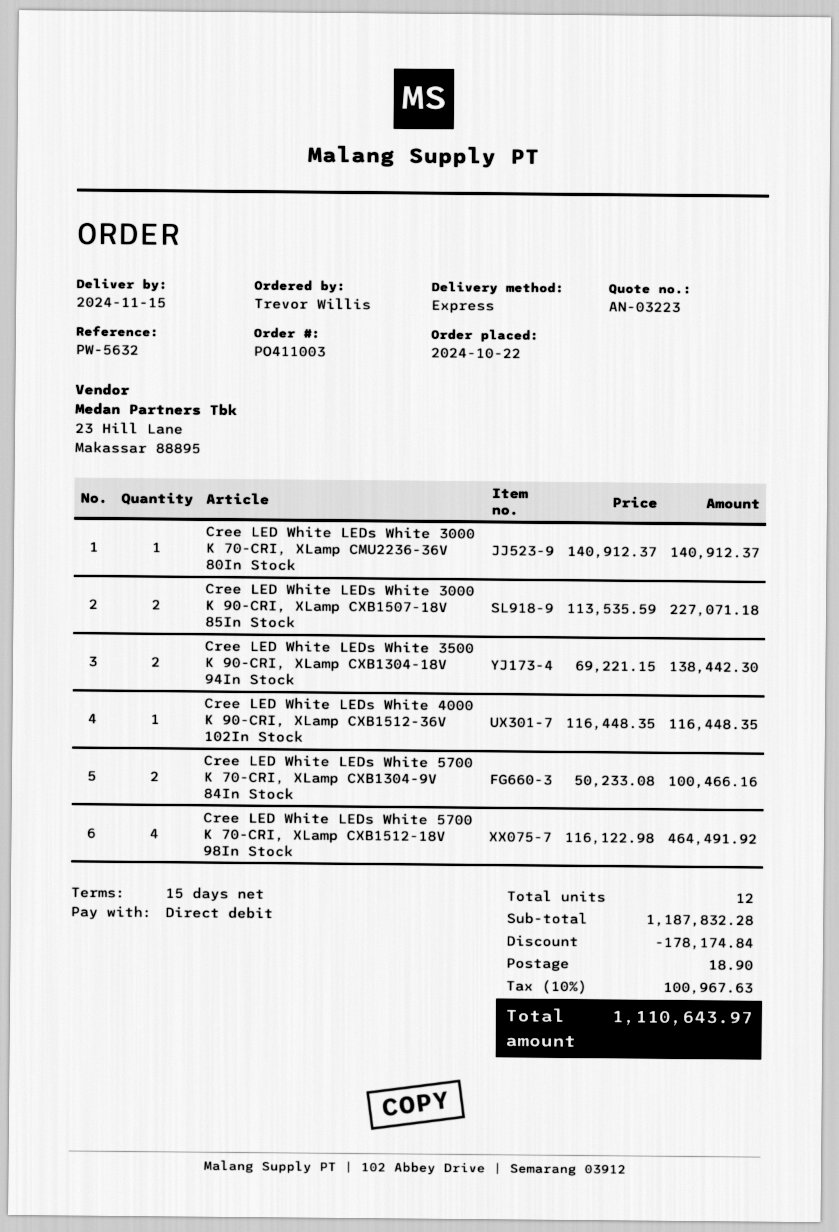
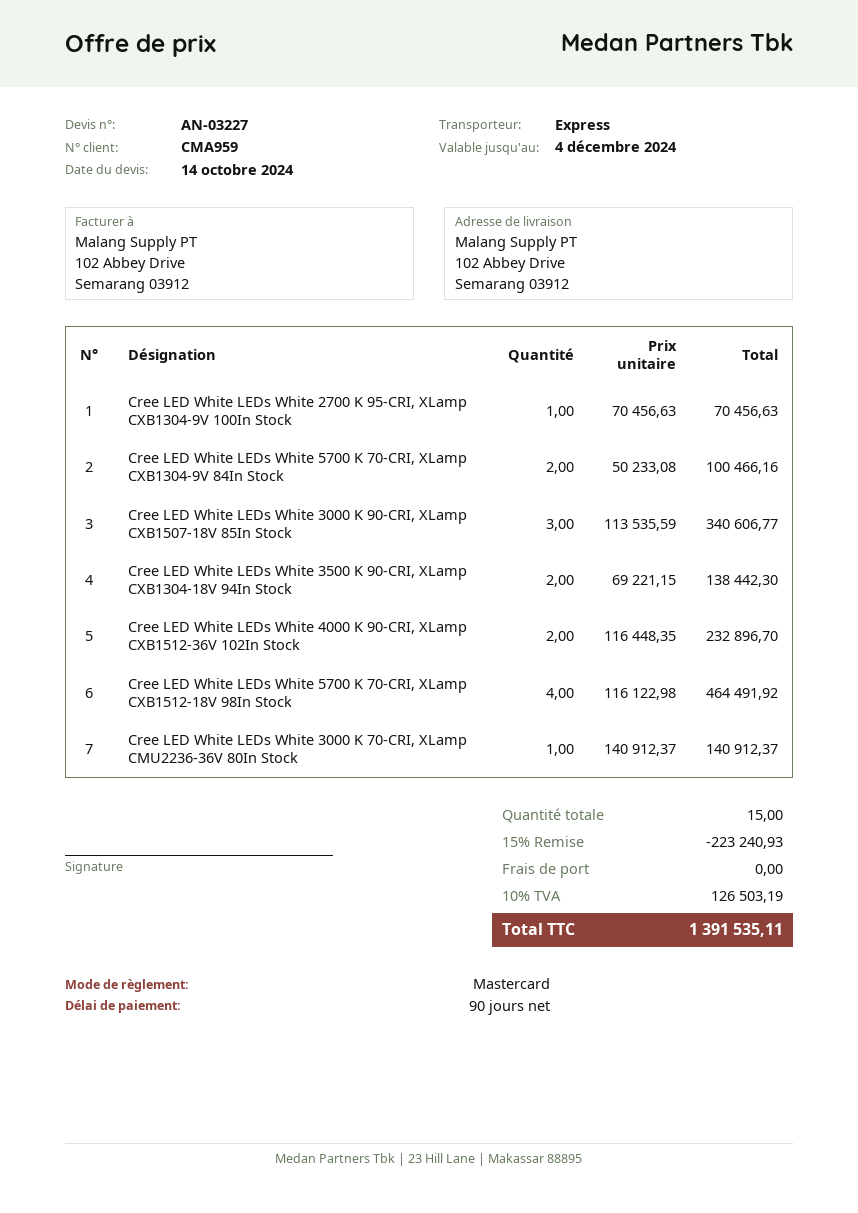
quote number: AN-03223 -> AN-03227
payment terms: 15 days -> 90 days
payment method: direct debit -> Mastercard
Cree LED White LEDs White 3000 K 90-CRI, XLamp CXB1507-18V 85In Stock: 2 x 113535.59 = 227071.18 -> 3 x 113535.59 = 340606.77
Cree LED White LEDs White 4000 K 90-CRI, XLamp CXB1512-36V 102In Stock: 1 x 116448.35 = 116448.35 -> 2 x 116448.35 = 232896.70
Cree LED White LEDs White 2700 K 95-CRI, XLamp CXB1304-9V 100In Stock: none -> 1 x 70456.63 = 70456.63
total quantity: 12 -> 15
discount: 178174.84 -> 223240.93
shipping: 18.90 -> 0.00
tax: 10% = 100967.63 -> 10% = 126503.19
total: 1110643.97 -> 1391535.11

